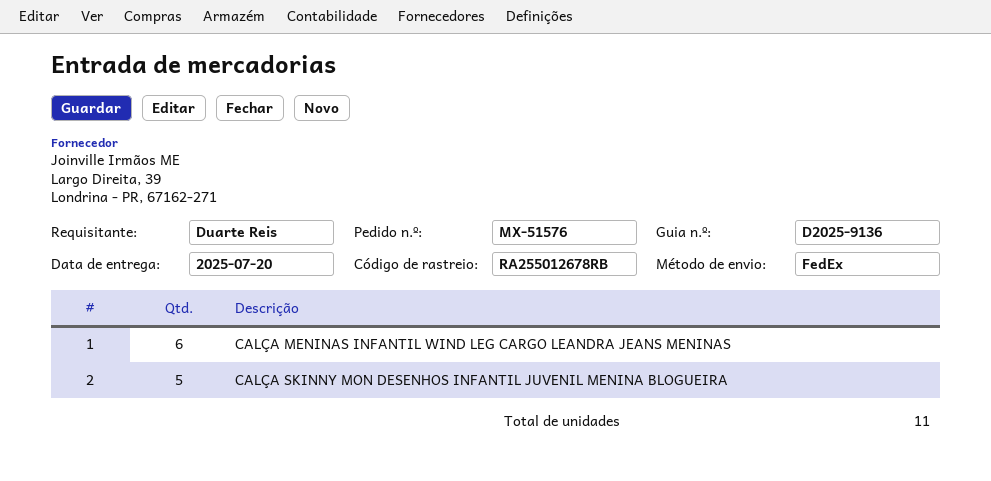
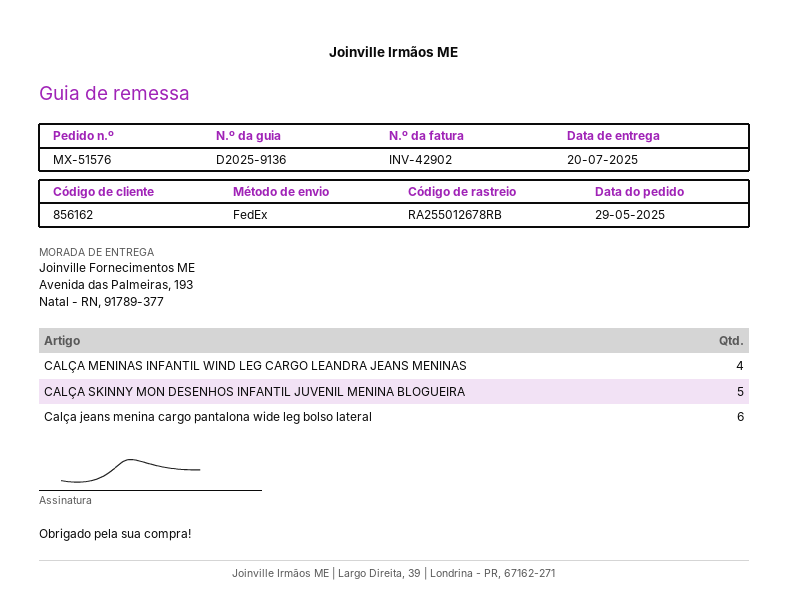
CALÇA MENINAS INFANTIL WIND LEG CARGO LEANDRA JEANS MENINAS: 6 -> 4
Calça jeans menina cargo pantalona wide leg bolso lateral: none -> 6

